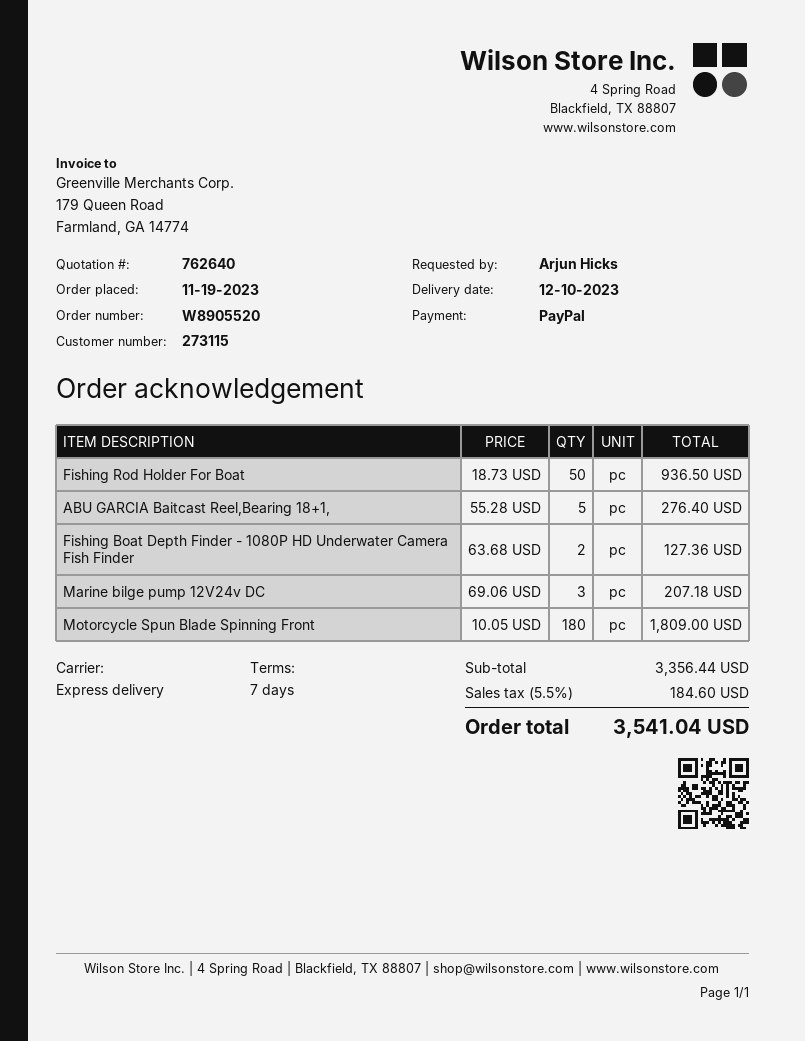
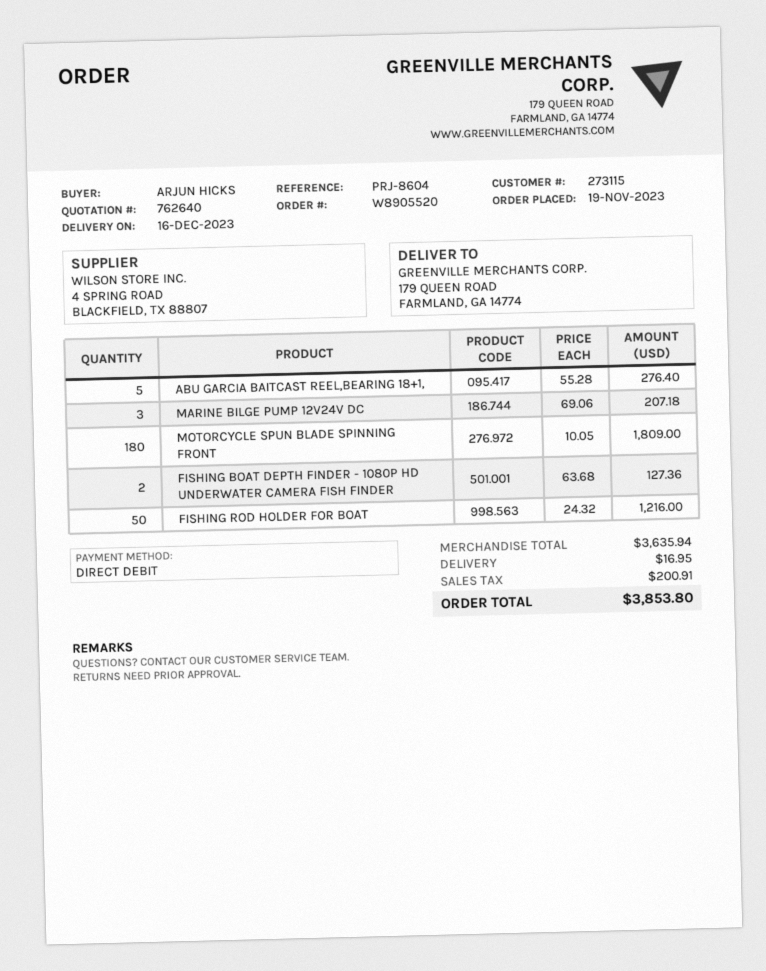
delivery date: 2023-12-10 -> 2023-12-16
payment method: PayPal -> direct debit
Fishing Rod Holder For Boat: 50 x 18.73 = 936.50 -> 50 x 24.32 = 1216.00
subtotal: 3356.44 -> 3635.94
shipping: none -> 16.95
tax: 184.60 -> 200.91
total: 3541.04 -> 3853.80

